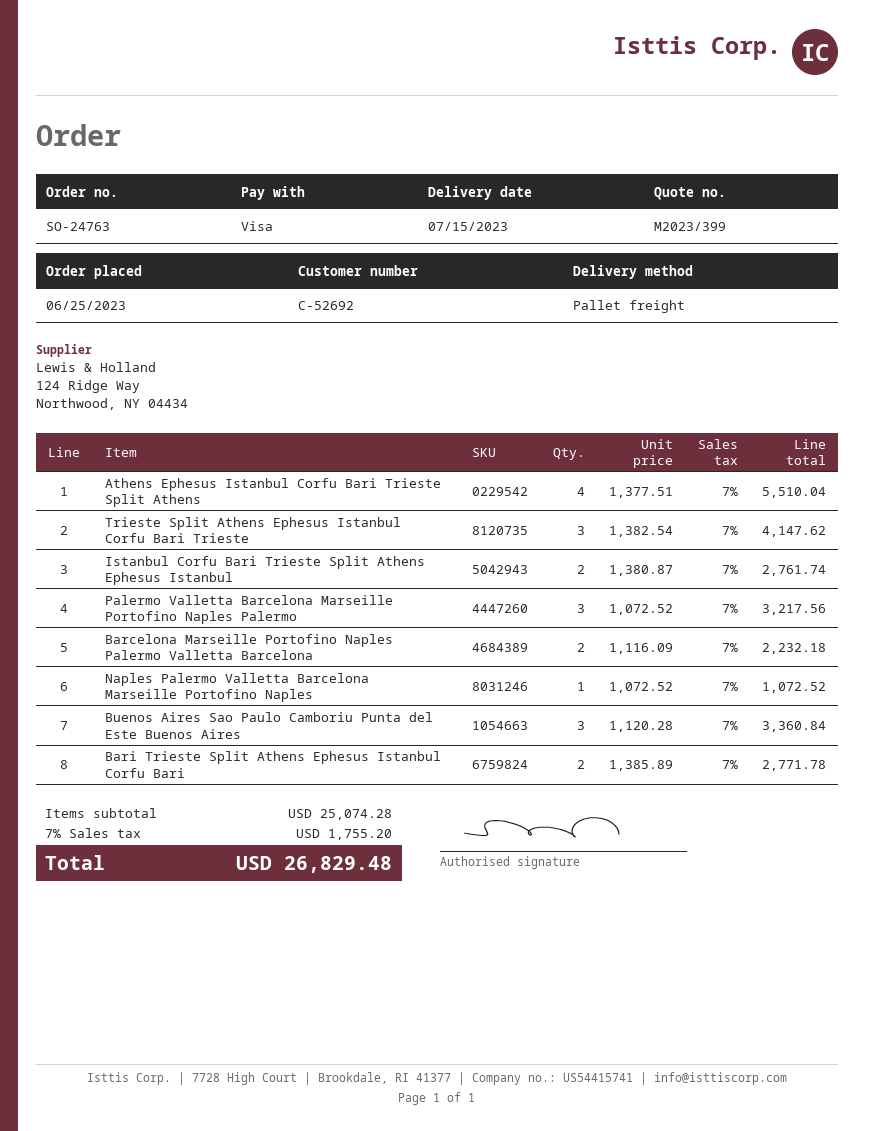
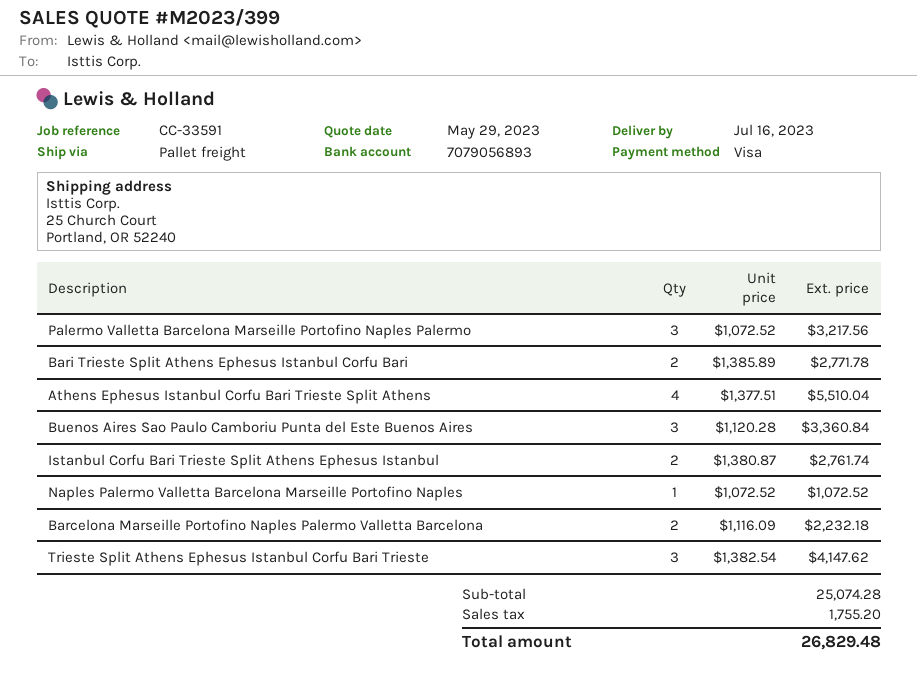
delivery date: 2023-07-15 -> 2023-07-16

